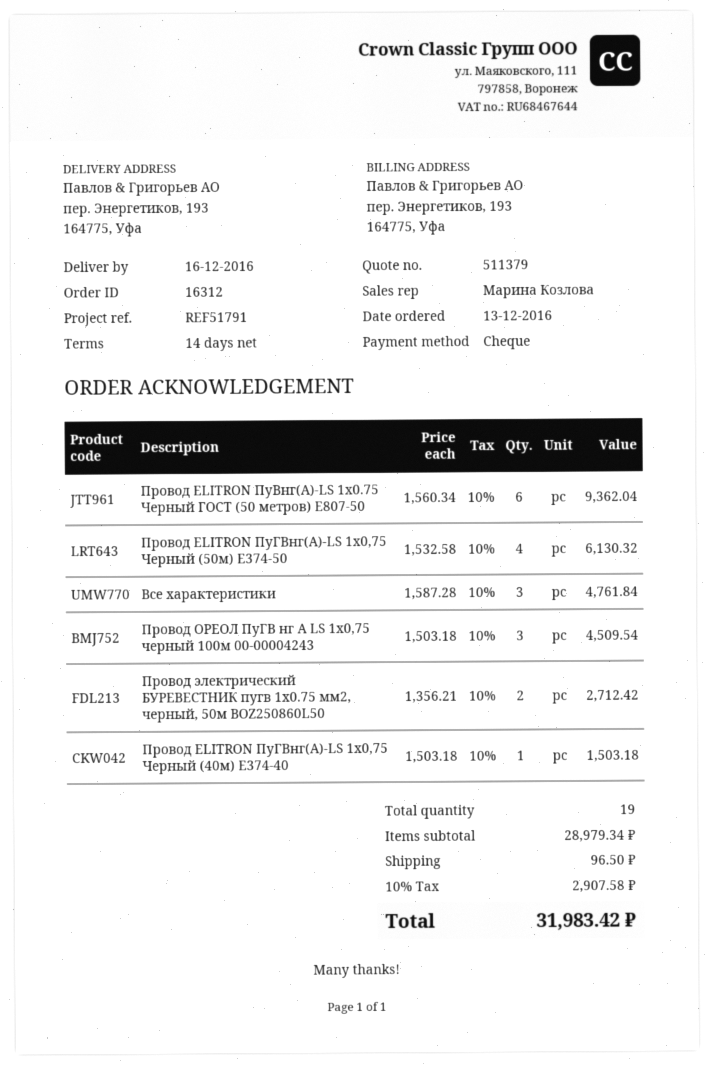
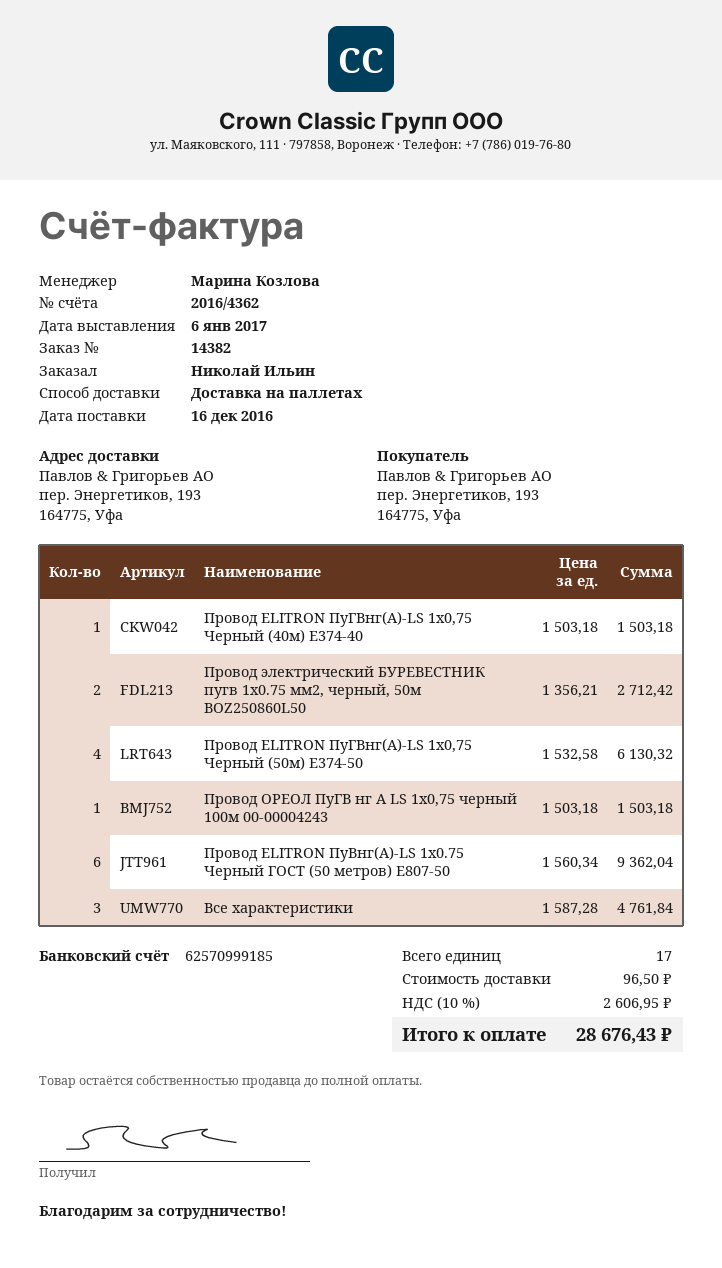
order number: 16312 -> 14382
Провод ОРЕОЛ ПуГВ нг А LS 1х0,75 черный 100м 00-00004243: 3 x 1503.18 = 4509.54 -> 1 x 1503.18 = 1503.18
total quantity: 19 -> 17
tax: 10% = 2907.58 -> 10% = 2606.95
total: 31983.42 -> 28676.43

